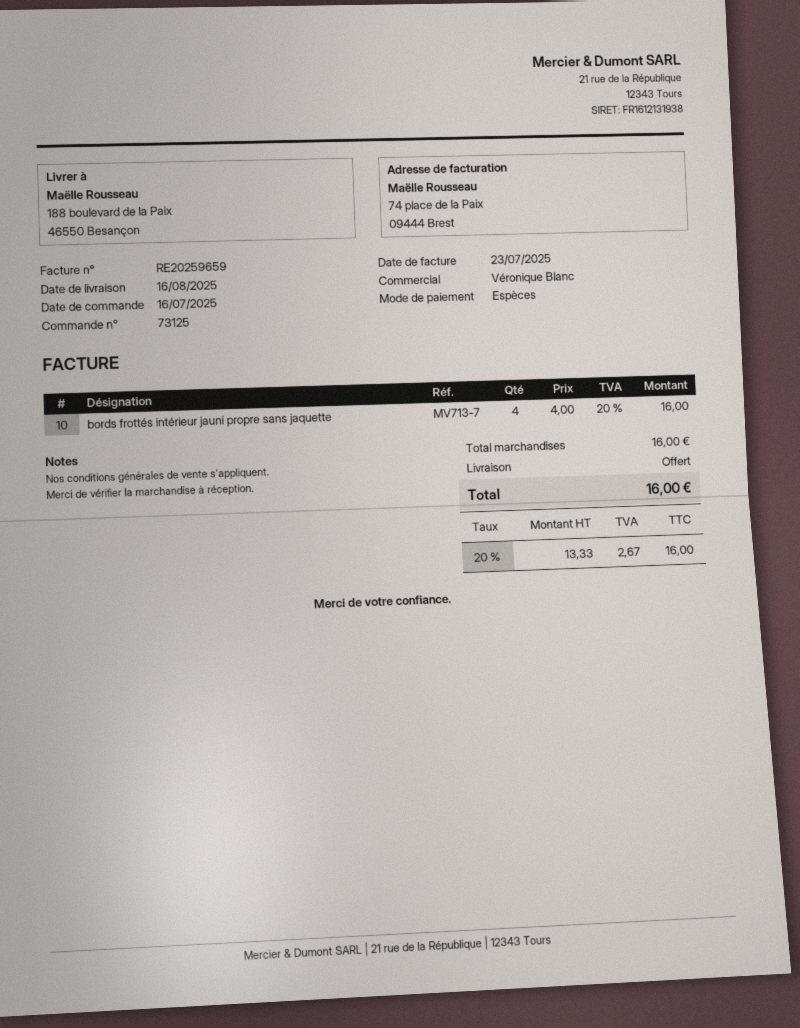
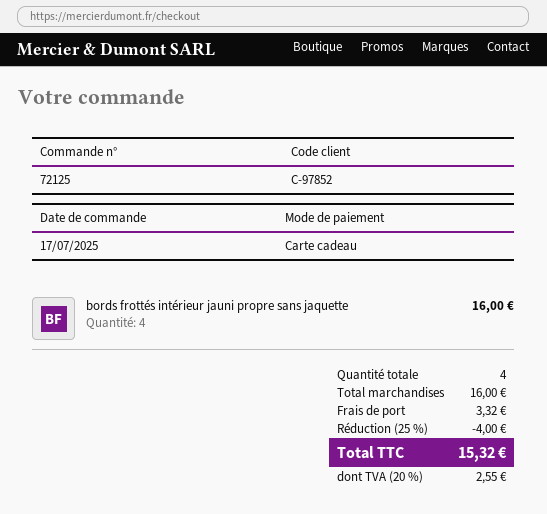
order number: 73125 -> 72125
order date: 2025-07-16 -> 2025-07-17
payment method: cash -> gift card
discount: none -> 25% = 4.00
shipping: 0.00 -> 3.32
tax: 20% = 2.67 -> 20% = 2.55
total: 16.00 -> 15.32

